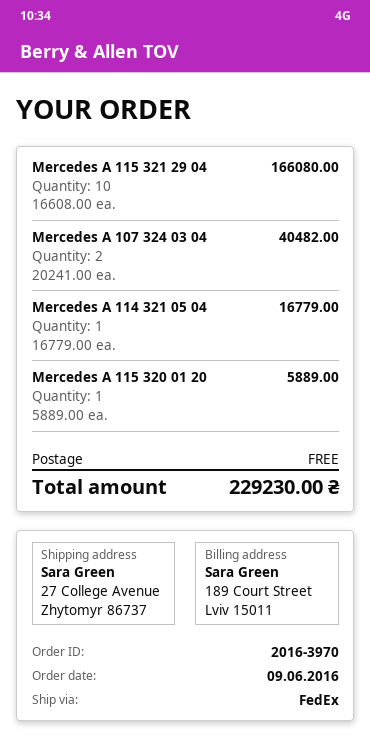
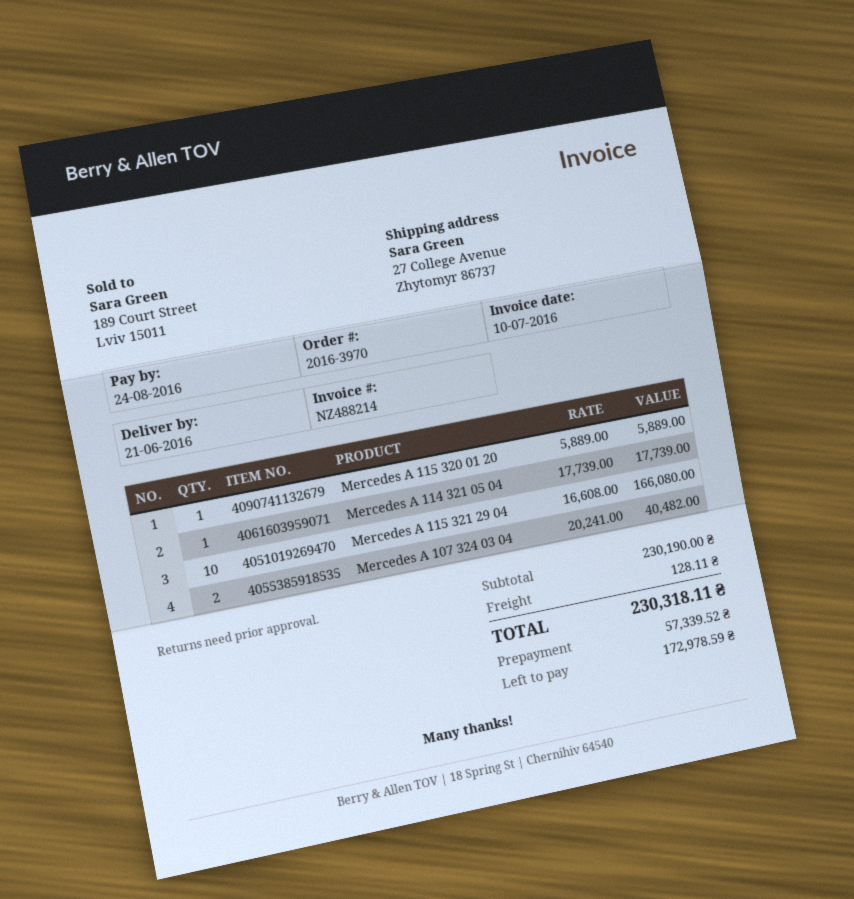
Mercedes A 114 321 05 04: 1 x 16779.00 = 16779.00 -> 1 x 17739.00 = 17739.00
shipping: 0.00 -> 128.11
total: 229230.00 -> 230318.11

